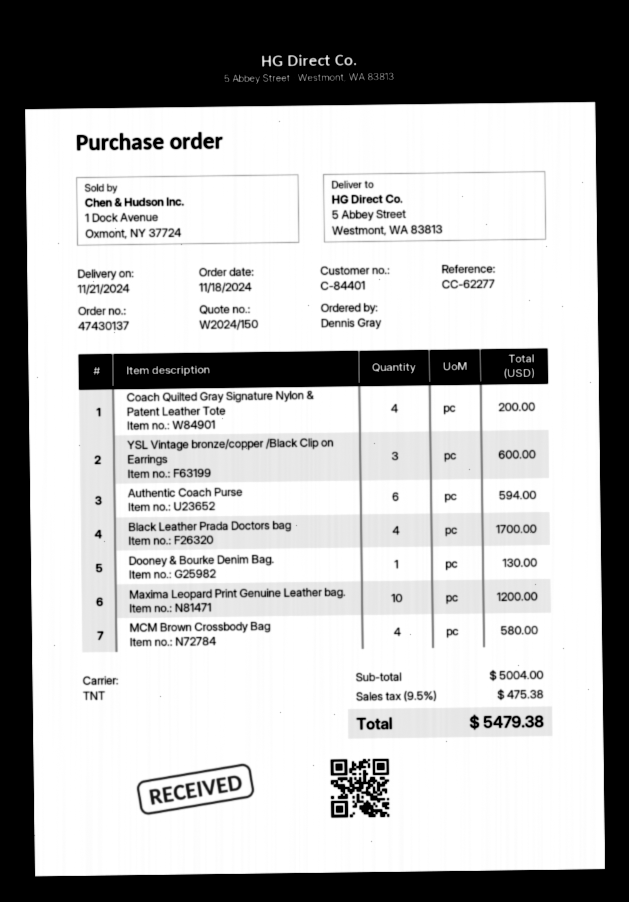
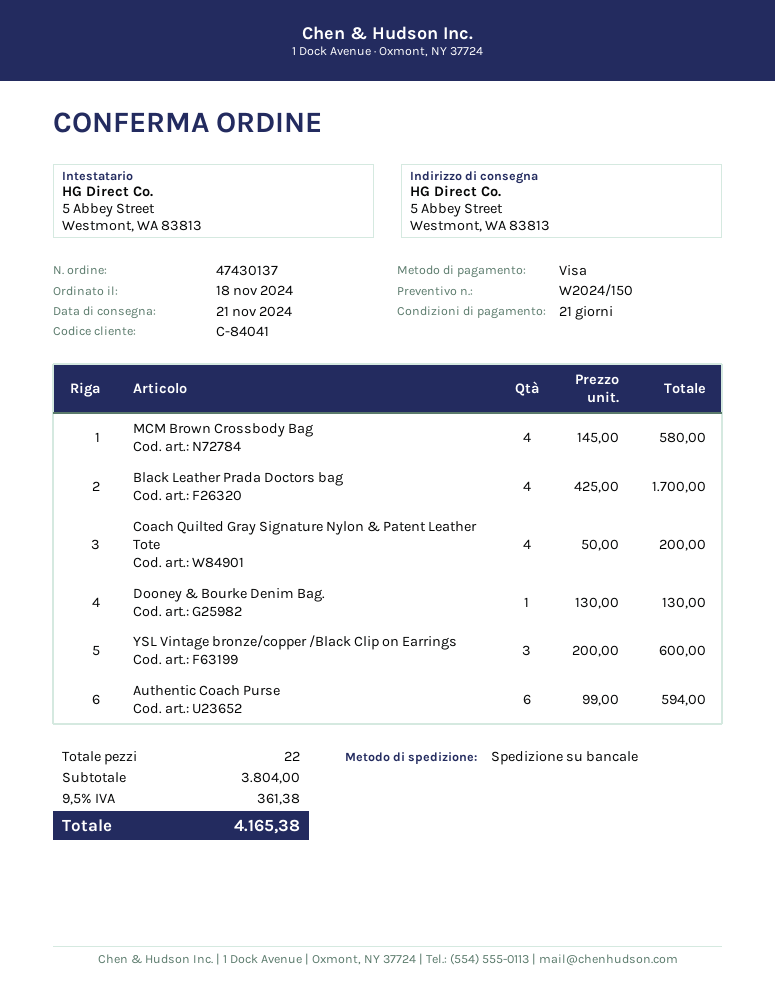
customer number: C-84401 -> C-84041
shipping method: TNT -> pallet freight
Maxima Leopard Print Genuine Leather bag.: 10 for 1200.00 -> none
subtotal: 5004.00 -> 3804.00
tax: 9.5% = 475.38 -> 9.5% = 361.38
total: 5479.38 -> 4165.38

